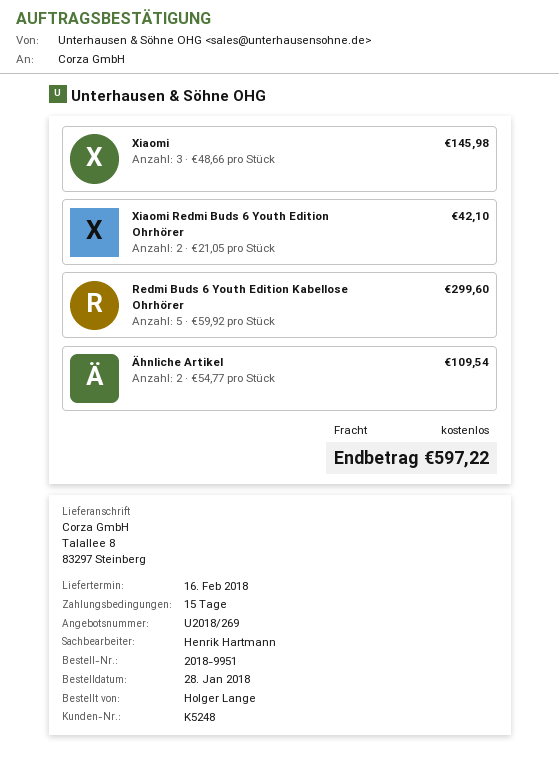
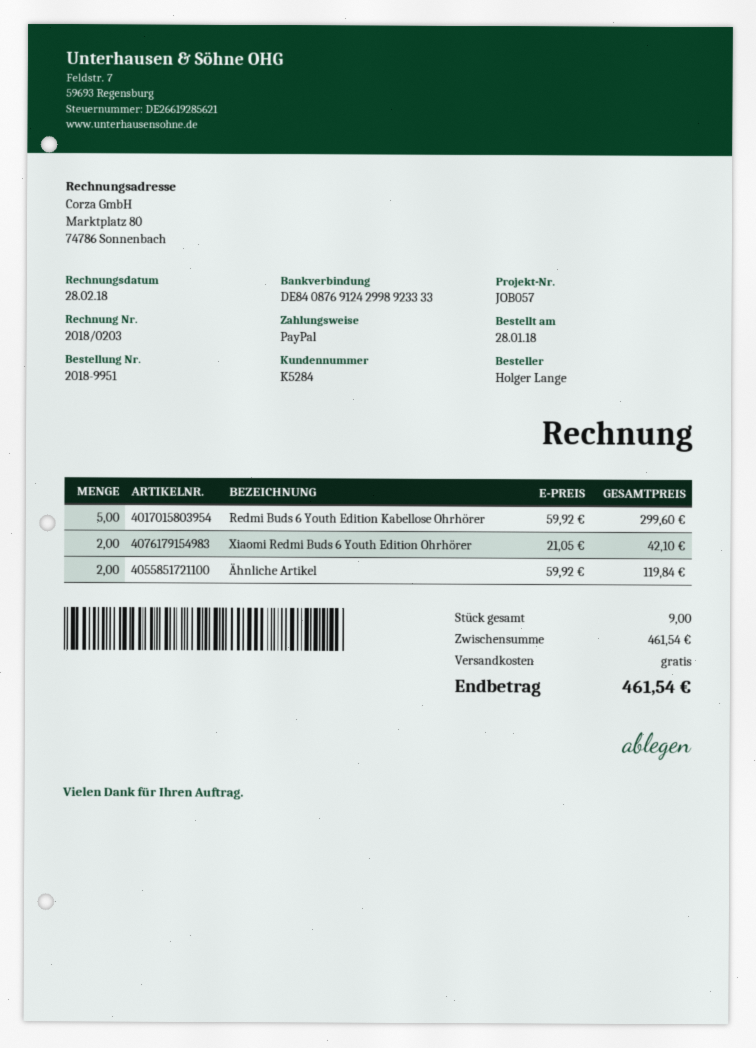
customer number: K5248 -> K5284
Xiaomi: 3 x 48.66 = 145.98 -> none
Ähnliche Artikel: 2 x 54.77 = 109.54 -> 2 x 59.92 = 119.84
total: 597.22 -> 461.54

